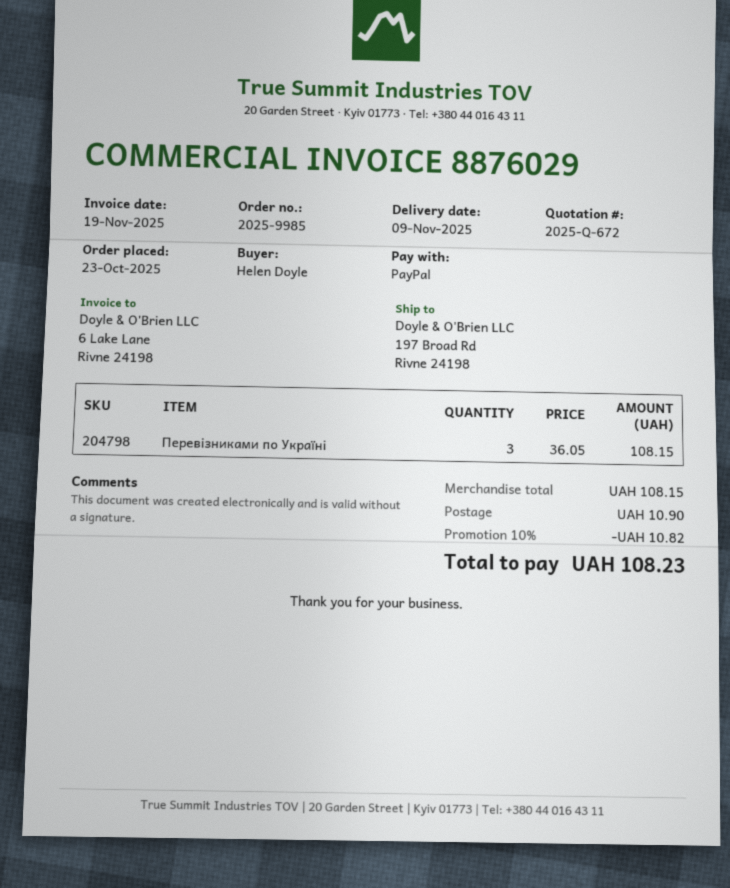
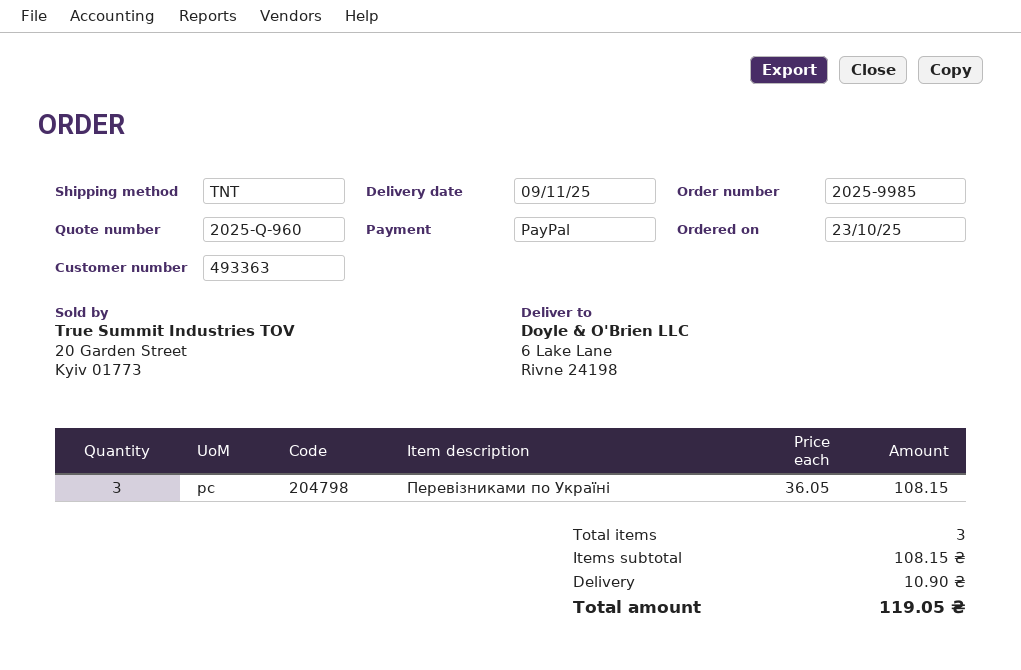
quote number: 2025-Q-672 -> 2025-Q-960
ship to: 197 Broad Rd, Rivne 24198 -> 6 Lake Lane, Rivne 24198
discount: 10% = 10.82 -> none
total: 108.23 -> 119.05

